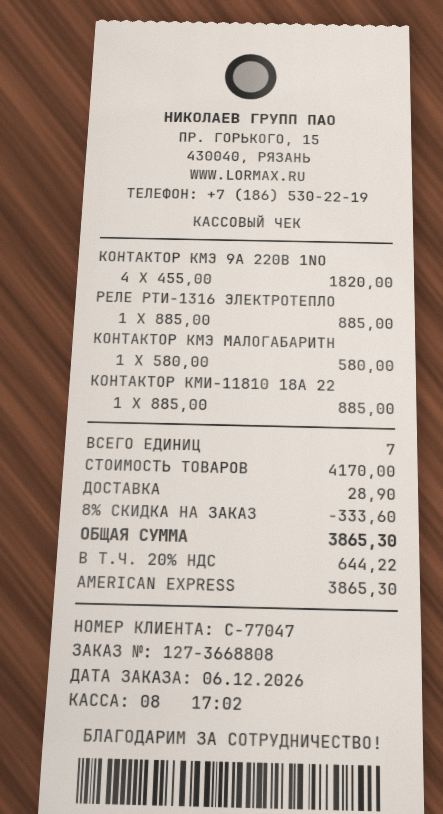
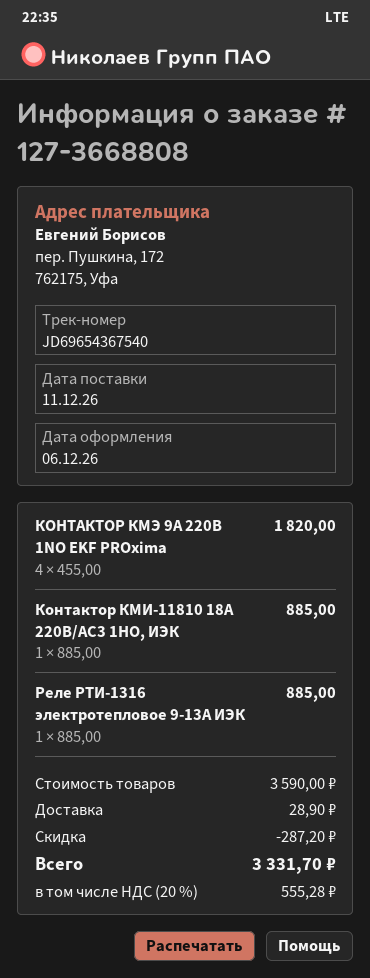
КОНТАКТОР КМЭ МАЛОГАБАРИТН: 1 x 580.00 = 580.00 -> none
subtotal: 4170.00 -> 3590.00
discount: 333.60 -> 287.20
tax: 20% = 644.22 -> 20% = 555.28
total: 3865.30 -> 3331.70

